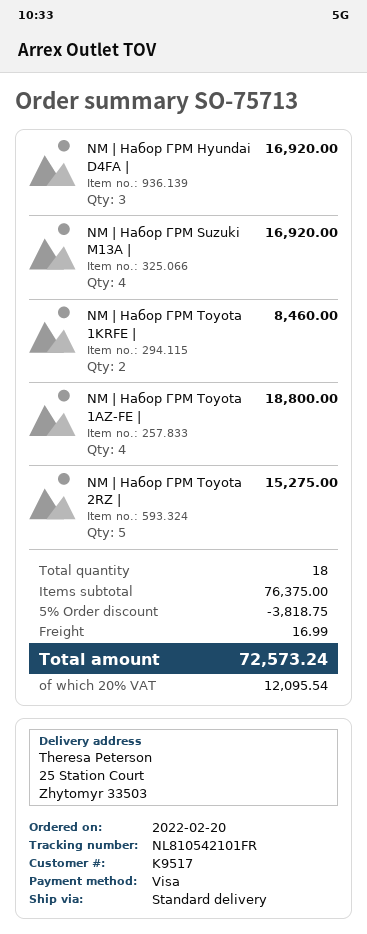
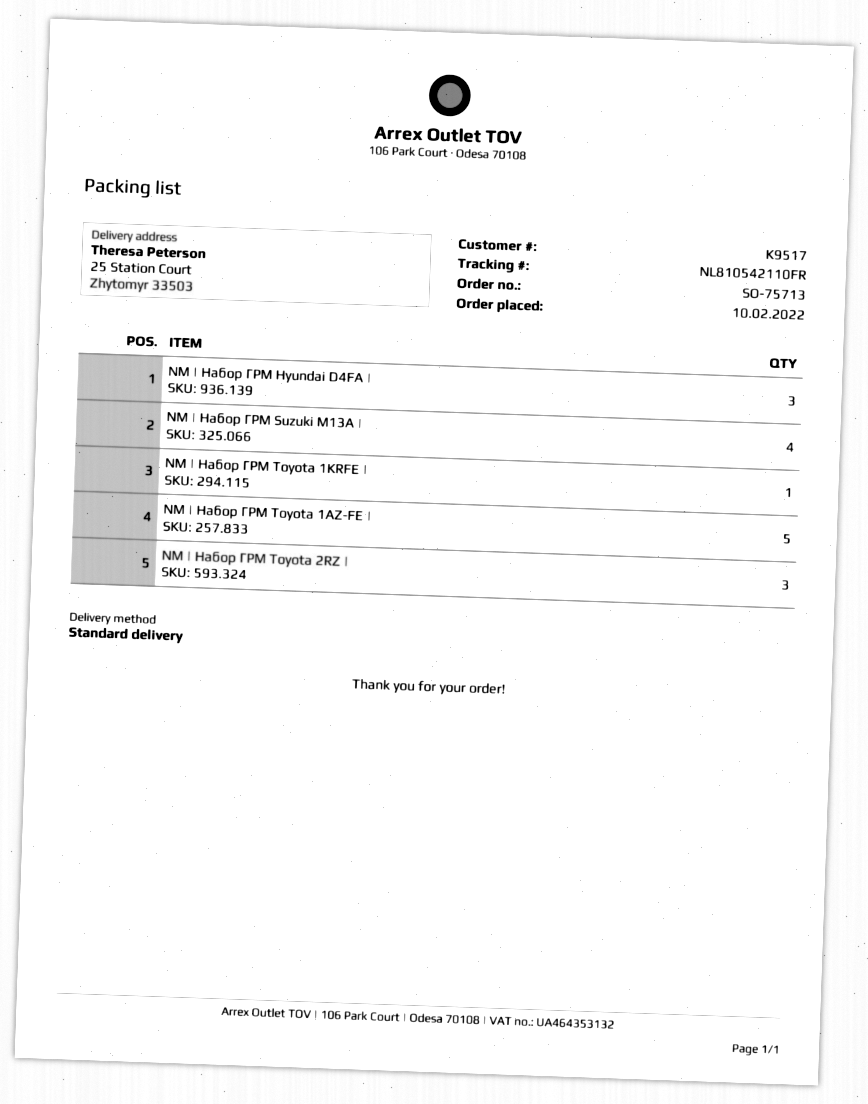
order date: 2022-02-20 -> 2022-02-10
tracking number: NL810542101FR -> NL810542110FR
NM | Набор ГРМ Toyota 1KRFE |: 2 -> 1
NM | Набор ГРМ Toyota 1AZ-FE |: 4 -> 5
NM | Набор ГРМ Toyota 2RZ |: 5 -> 3

